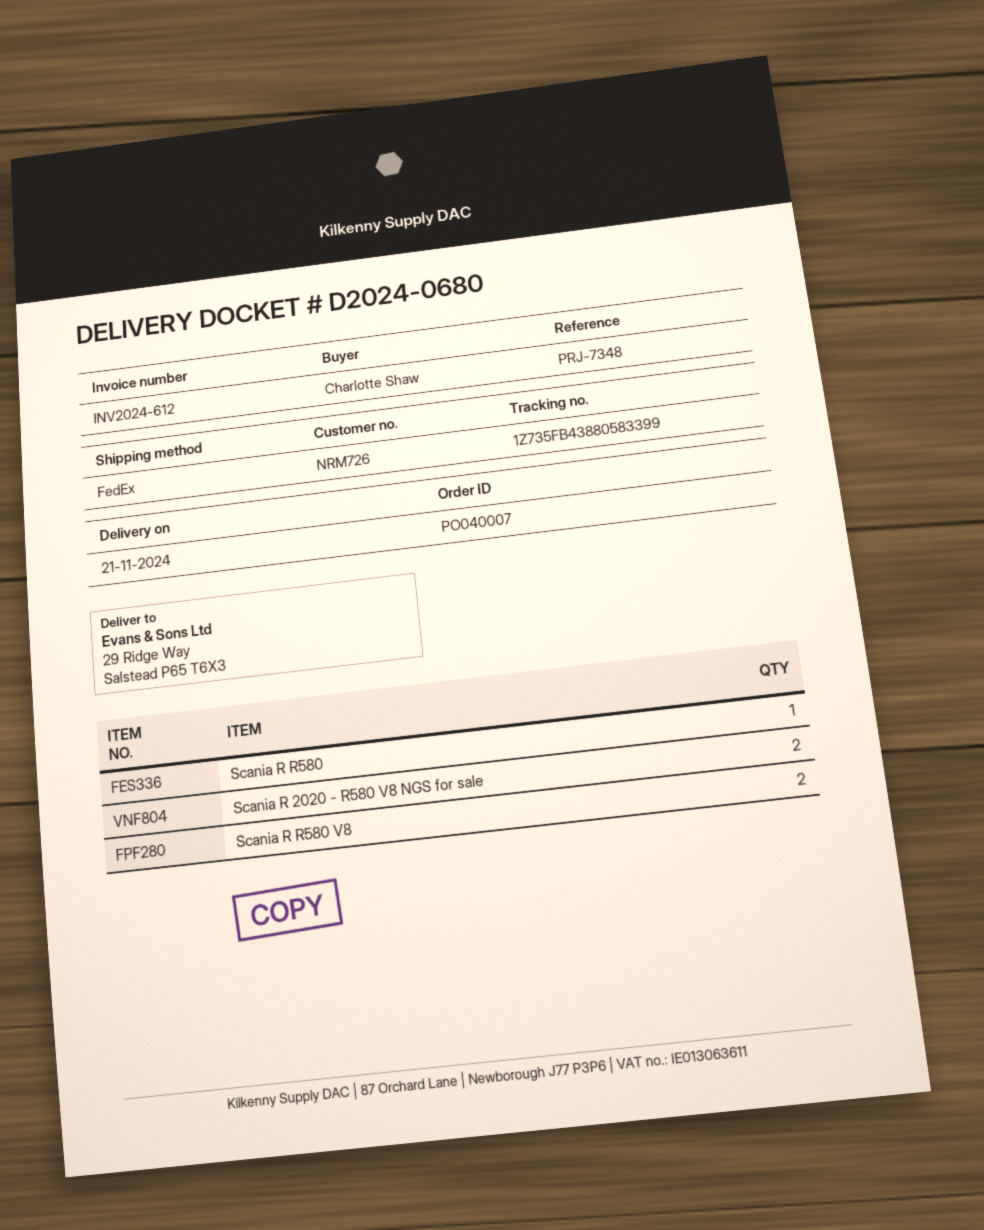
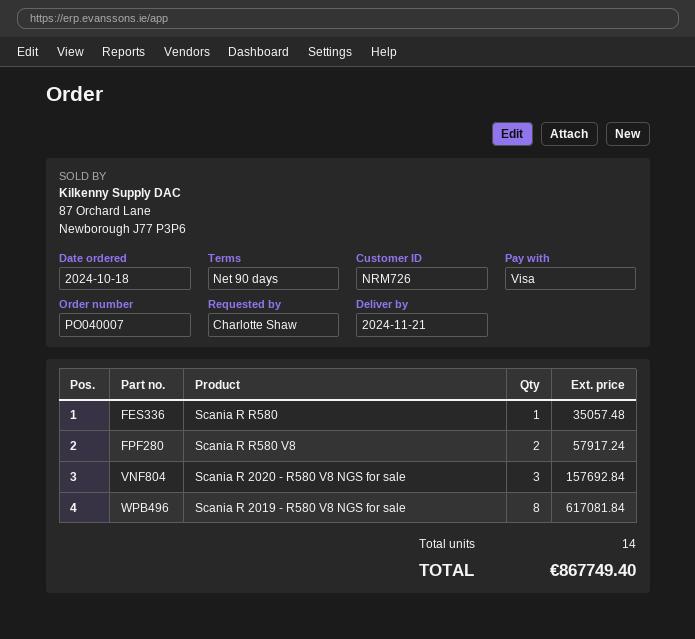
Scania R 2020 - R580 V8 NGS for sale: 2 -> 3
Scania R 2019 - R580 V8 NGS for sale: none -> 8

